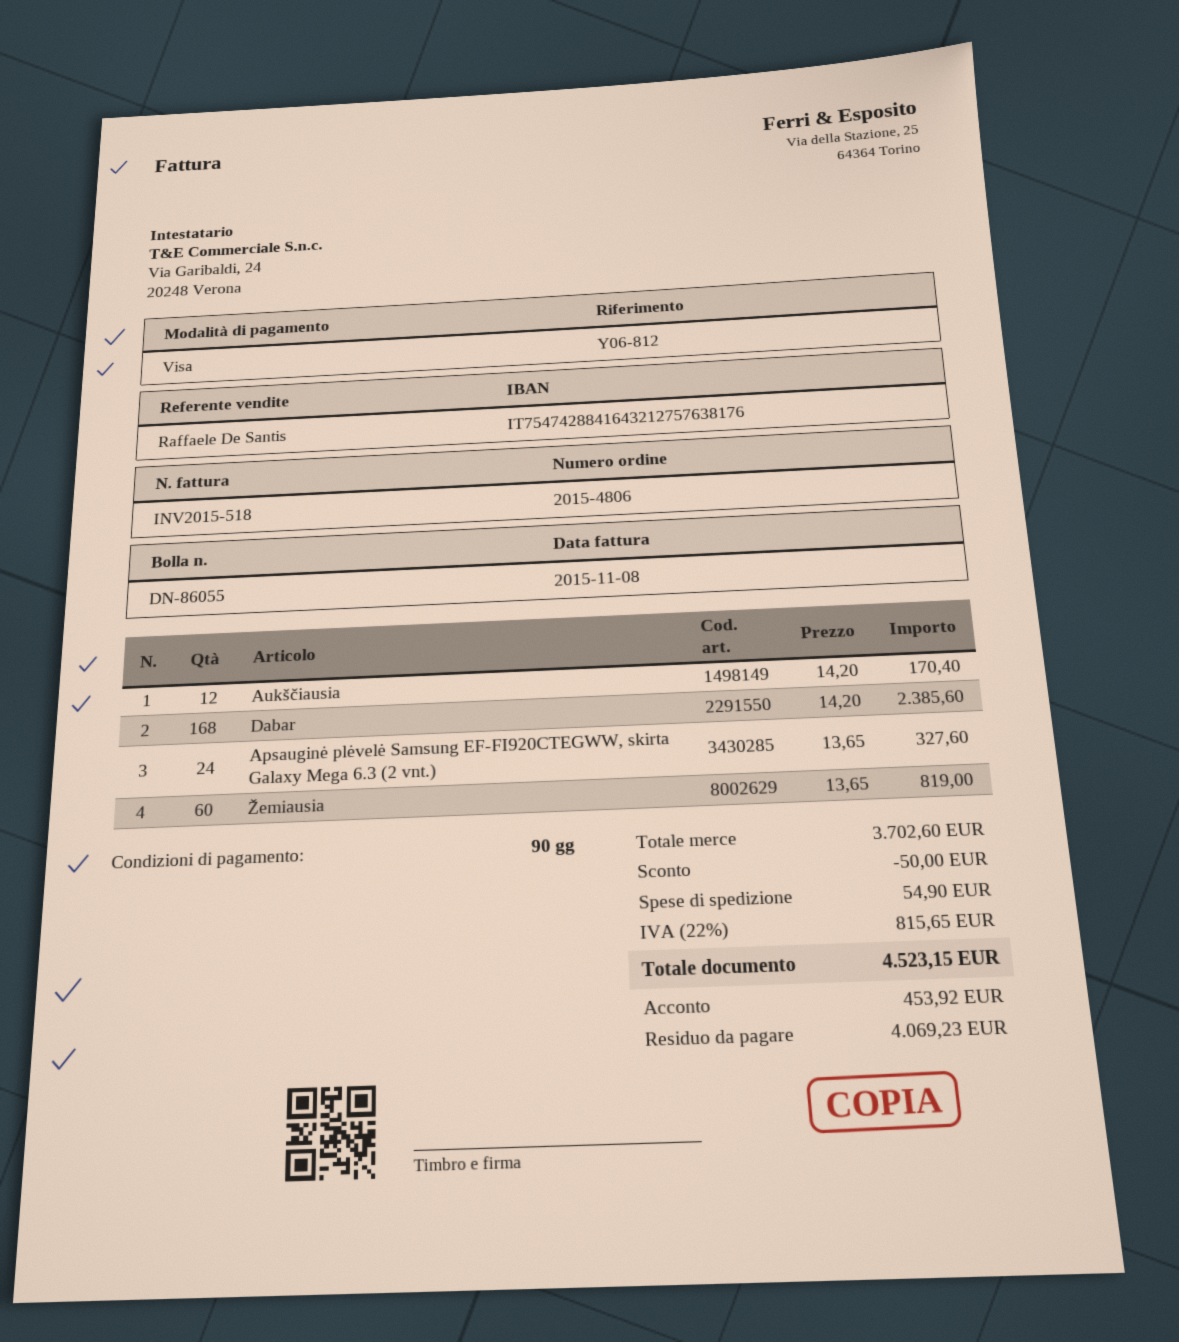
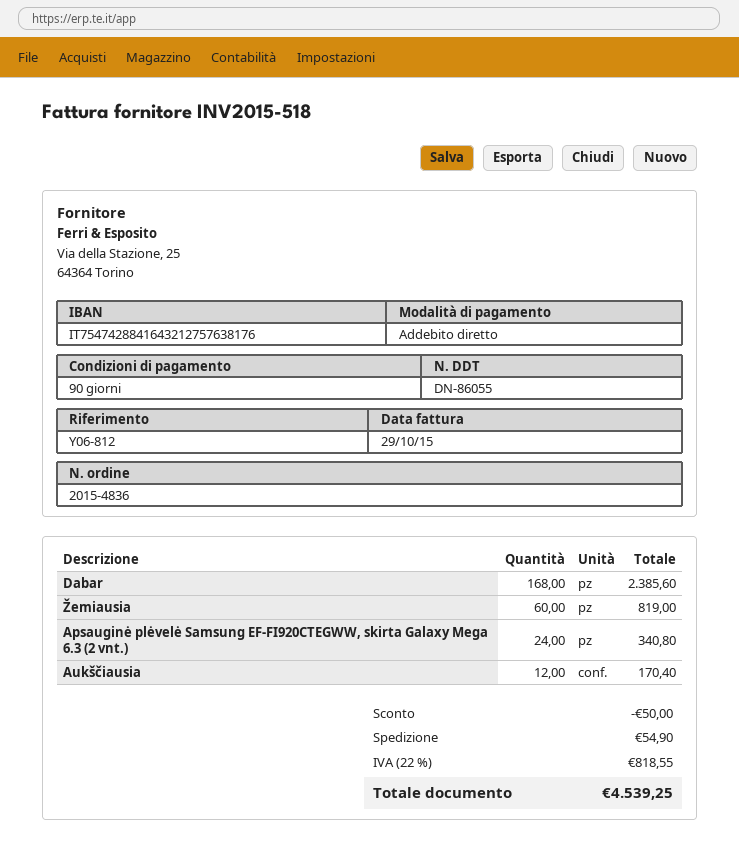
order number: 2015-4806 -> 2015-4836
invoice date: 2015-11-08 -> 2015-10-29
payment method: Visa -> direct debit
Apsauginė plėvelė Samsung EF-FI920CTEGWW, skirta Galaxy Mega 6.3 (2 vnt.): 24 for 327.60 -> 24 for 340.80
tax: 22% = 815.65 -> 22% = 818.55
total: 4523.15 -> 4539.25

